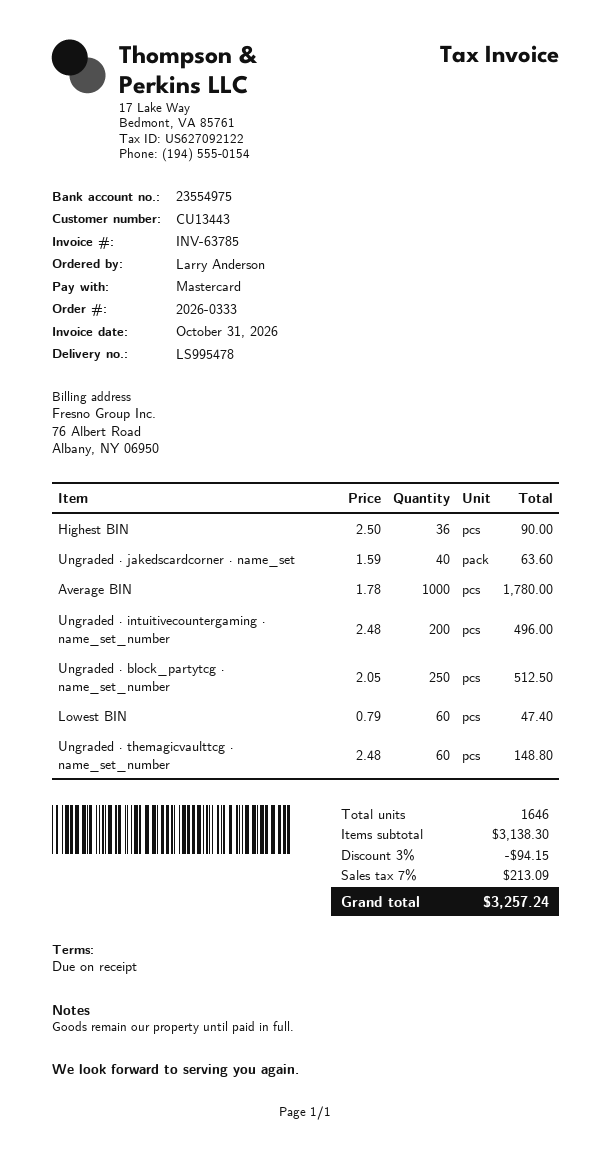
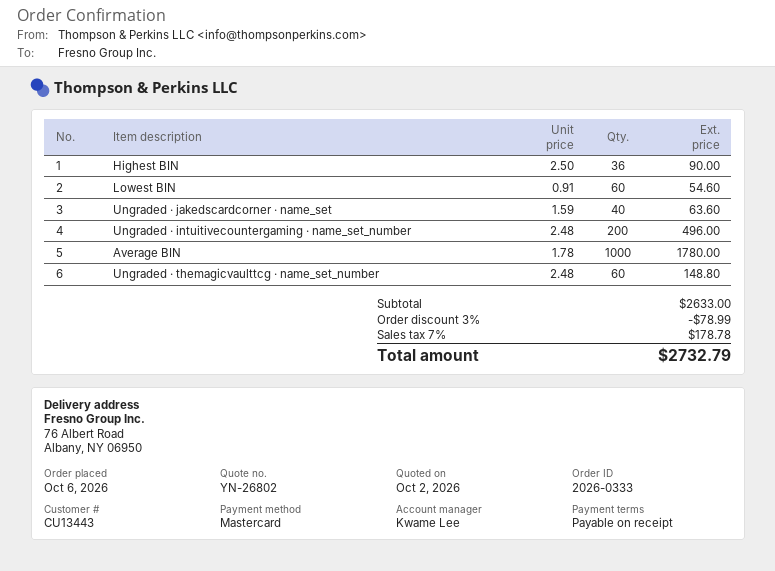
Ungraded · block_partytcg · name_set_number: 250 x 2.05 = 512.50 -> none
Lowest BIN: 60 x 0.79 = 47.40 -> 60 x 0.91 = 54.60
subtotal: 3138.30 -> 2633.00
discount: 3% = 94.15 -> 3% = 78.99
tax: 7% = 213.09 -> 7% = 178.78
total: 3257.24 -> 2732.79

